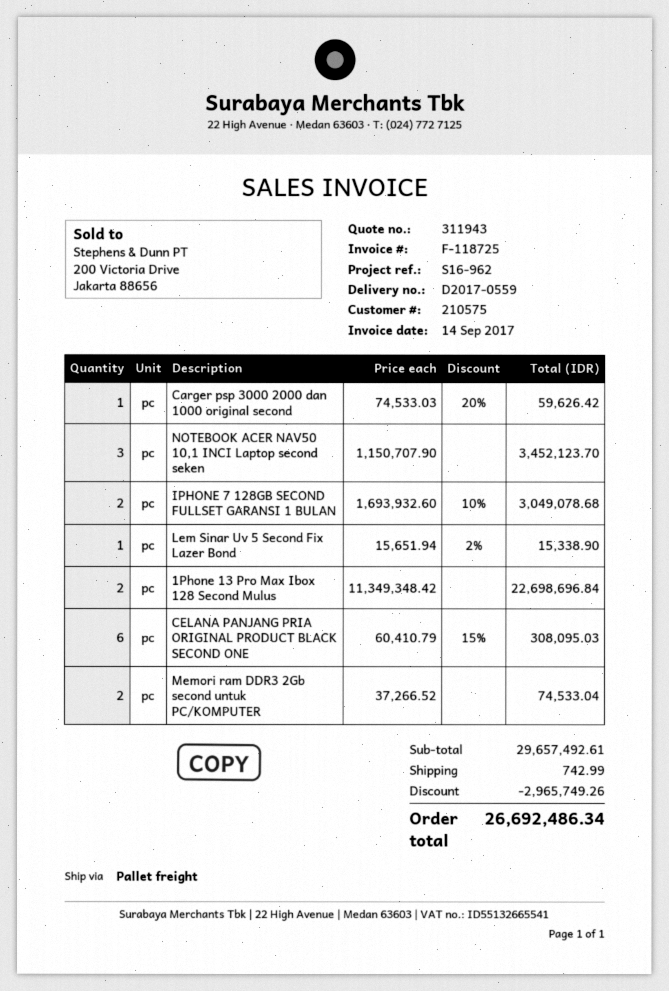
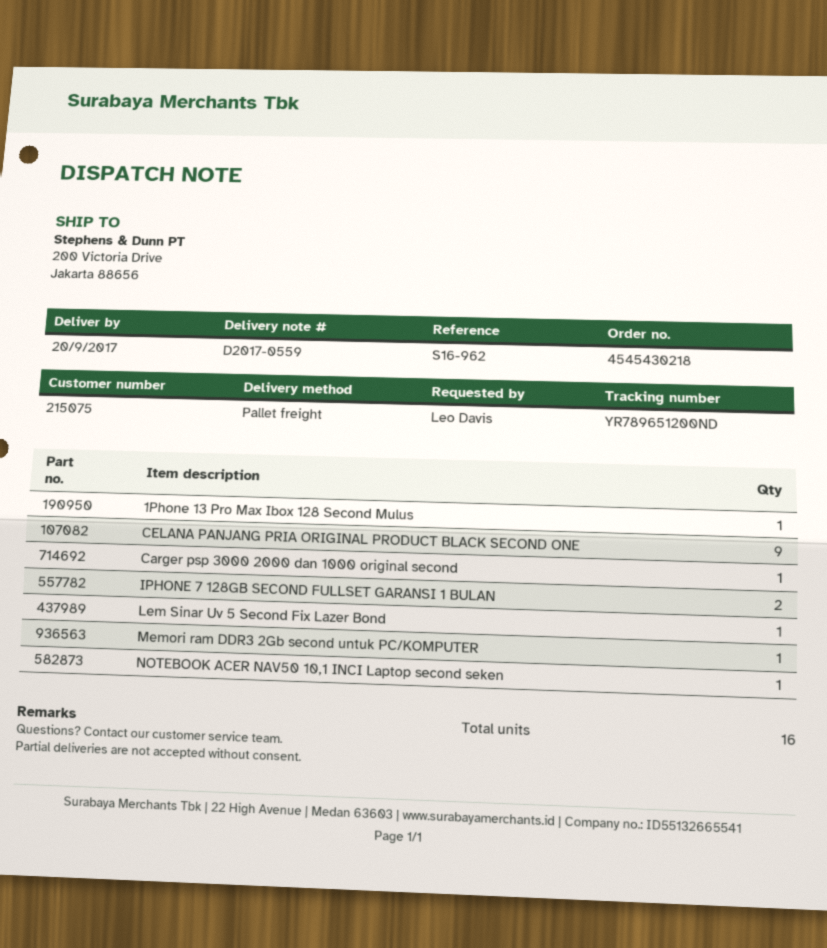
customer number: 210575 -> 215075
NOTEBOOK ACER NAV50 10,1 INCI Laptop second seken: 3 -> 1
1Phone 13 Pro Max Ibox 128 Second Mulus: 2 -> 1
CELANA PANJANG PRIA ORIGINAL PRODUCT BLACK SECOND ONE: 6 -> 9
Memori ram DDR3 2Gb second untuk PC/KOMPUTER: 2 -> 1

